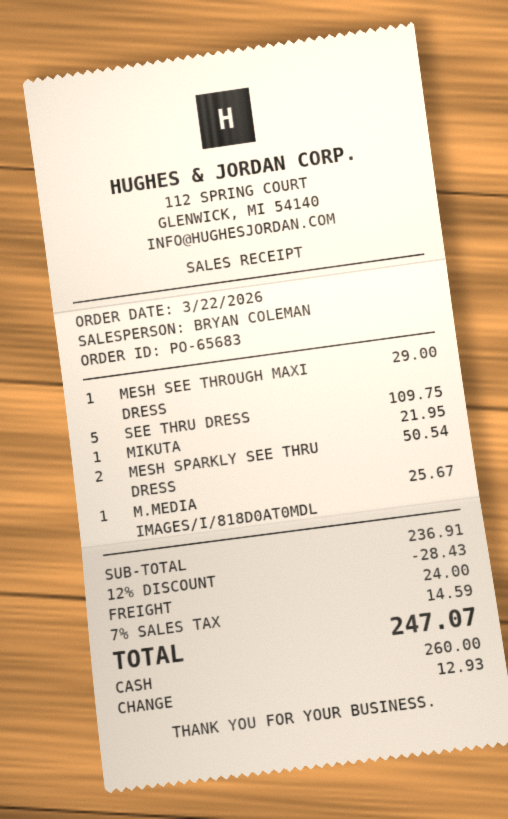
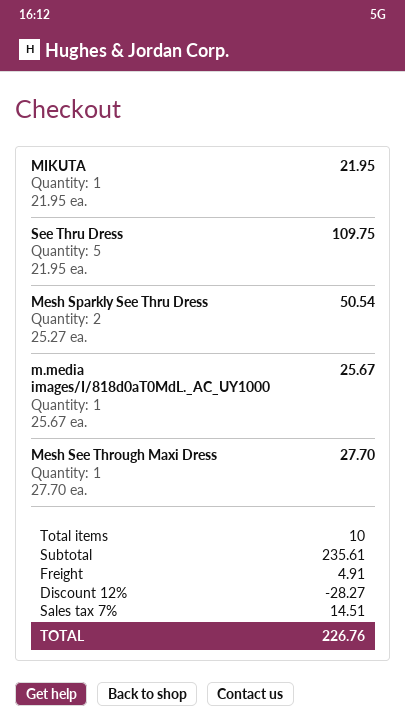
MESH SEE THROUGH MAXI DRESS: 1 for 29.00 -> 1 for 27.70
subtotal: 236.91 -> 235.61
discount: 12% = 28.43 -> 12% = 28.27
shipping: 24.00 -> 4.91
tax: 7% = 14.59 -> 7% = 14.51
total: 247.07 -> 226.76

